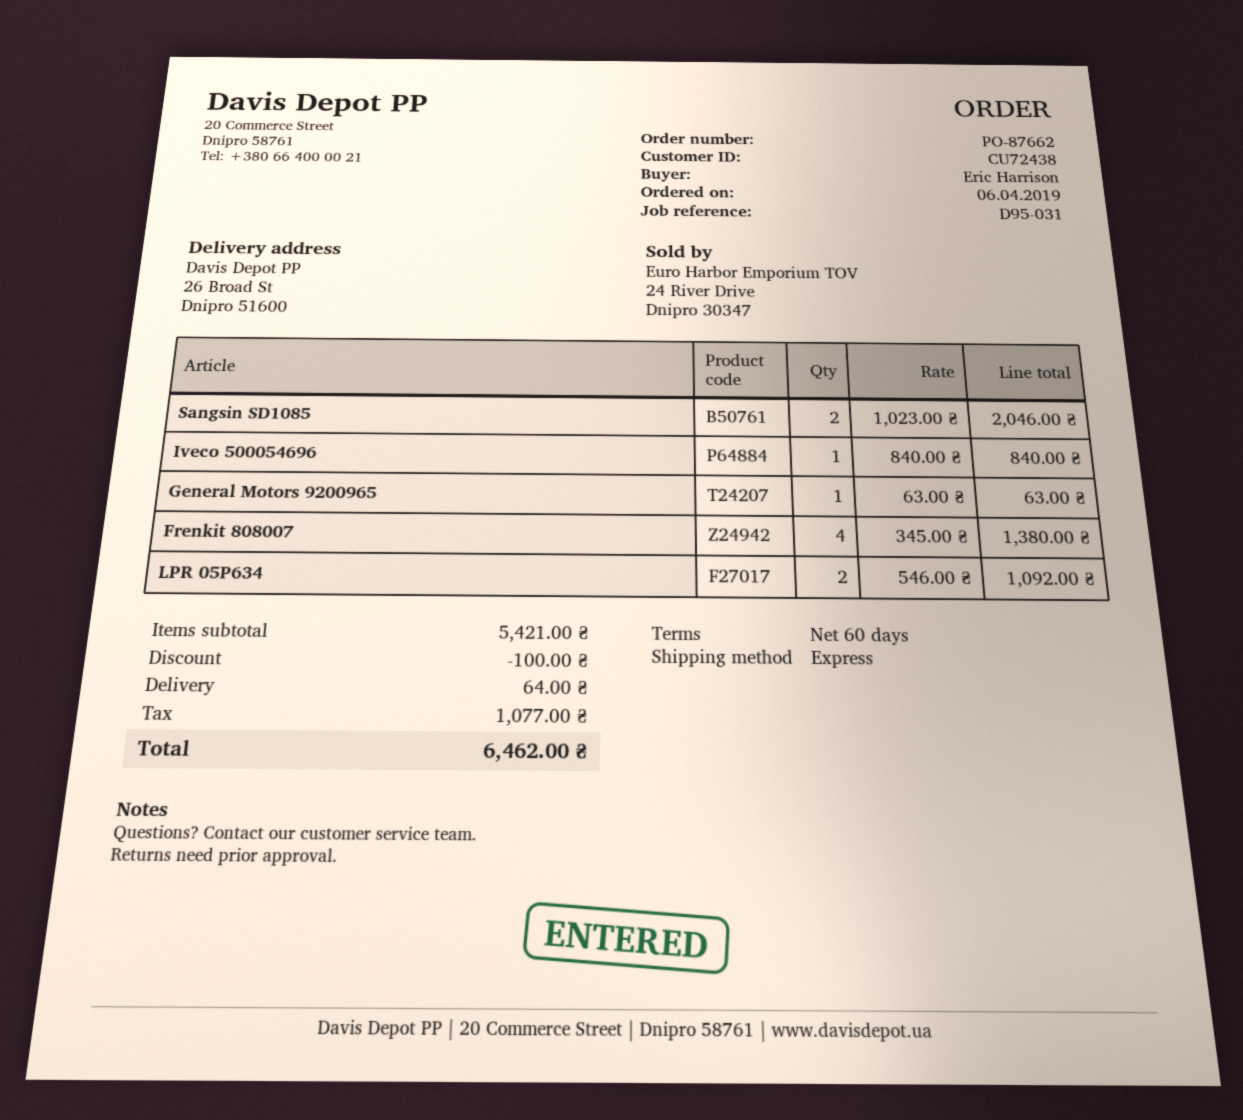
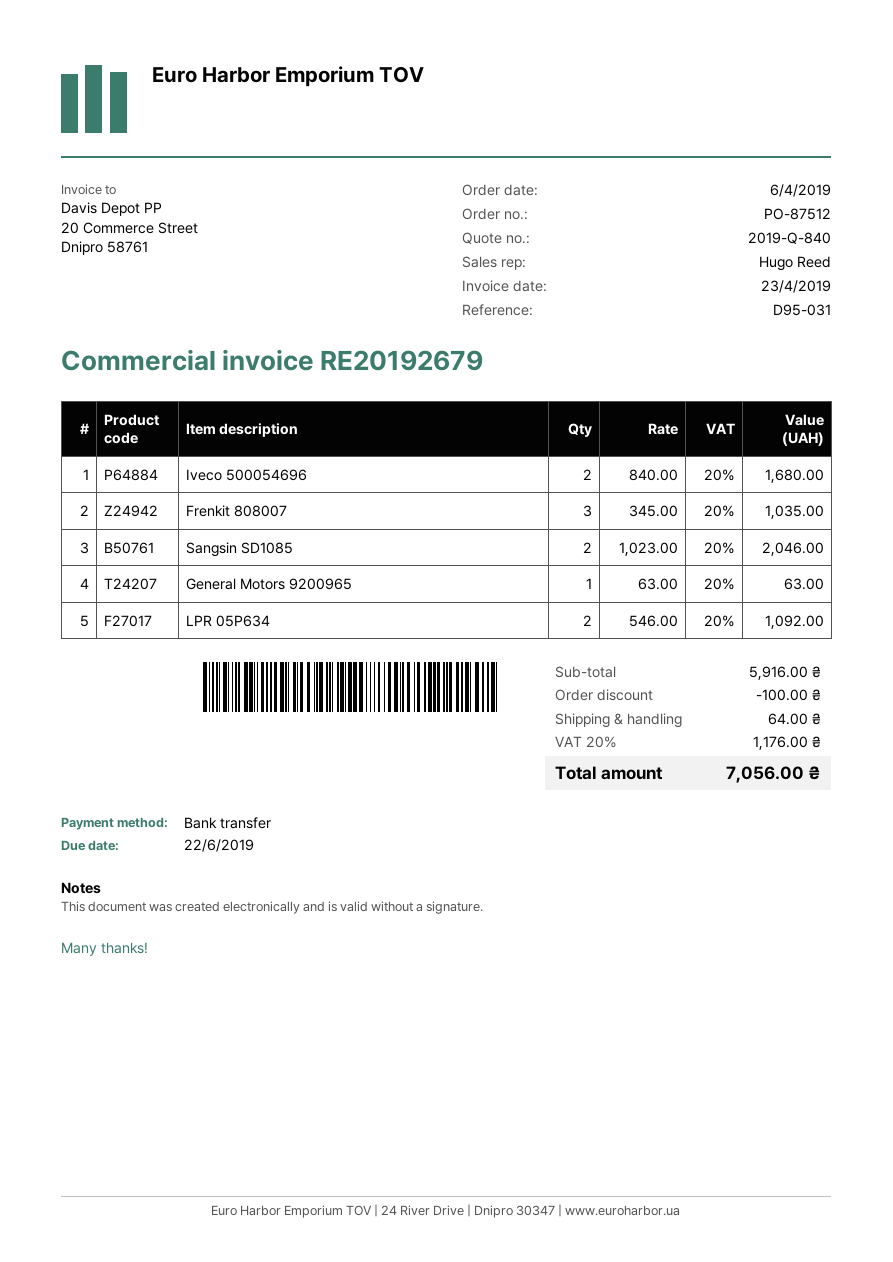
order number: PO-87662 -> PO-87512
Iveco 500054696: 1 x 840.00 = 840.00 -> 2 x 840.00 = 1680.00
Frenkit 808007: 4 x 345.00 = 1380.00 -> 3 x 345.00 = 1035.00
subtotal: 5421.00 -> 5916.00
tax: 1077.00 -> 1176.00
total: 6462.00 -> 7056.00

